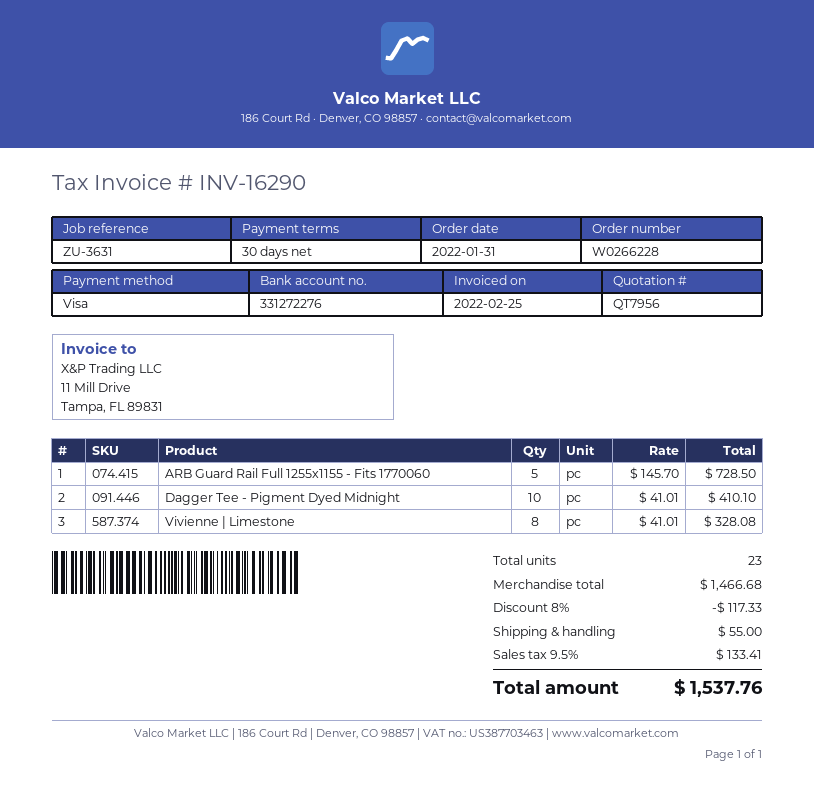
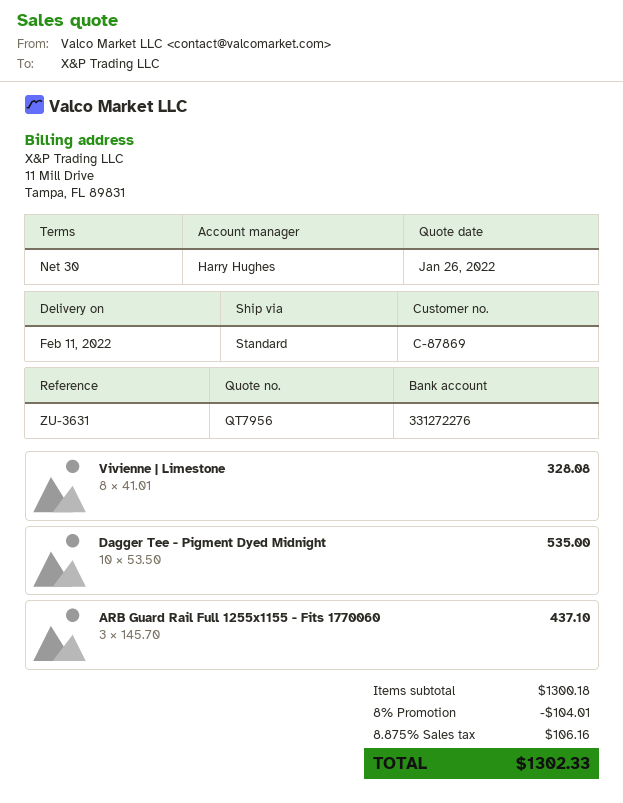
ARB Guard Rail Full 1255x1155 - Fits 1770060: 5 x 145.70 = 728.50 -> 3 x 145.70 = 437.10
Dagger Tee - Pigment Dyed Midnight: 10 x 41.01 = 410.10 -> 10 x 53.50 = 535.00
subtotal: 1466.68 -> 1300.18
discount: 8% = 117.33 -> 8% = 104.01
shipping: 55.00 -> none
tax: 9.5% = 133.41 -> 8.875% = 106.16
total: 1537.76 -> 1302.33

